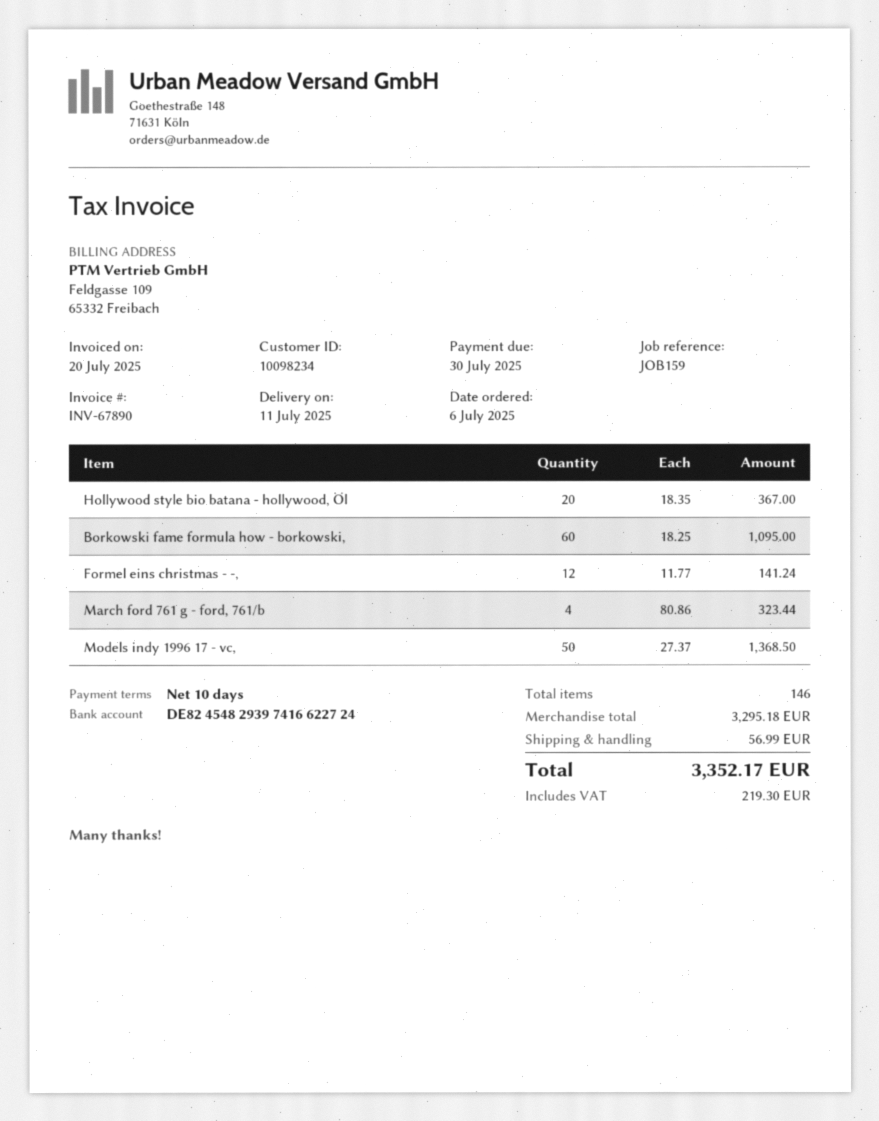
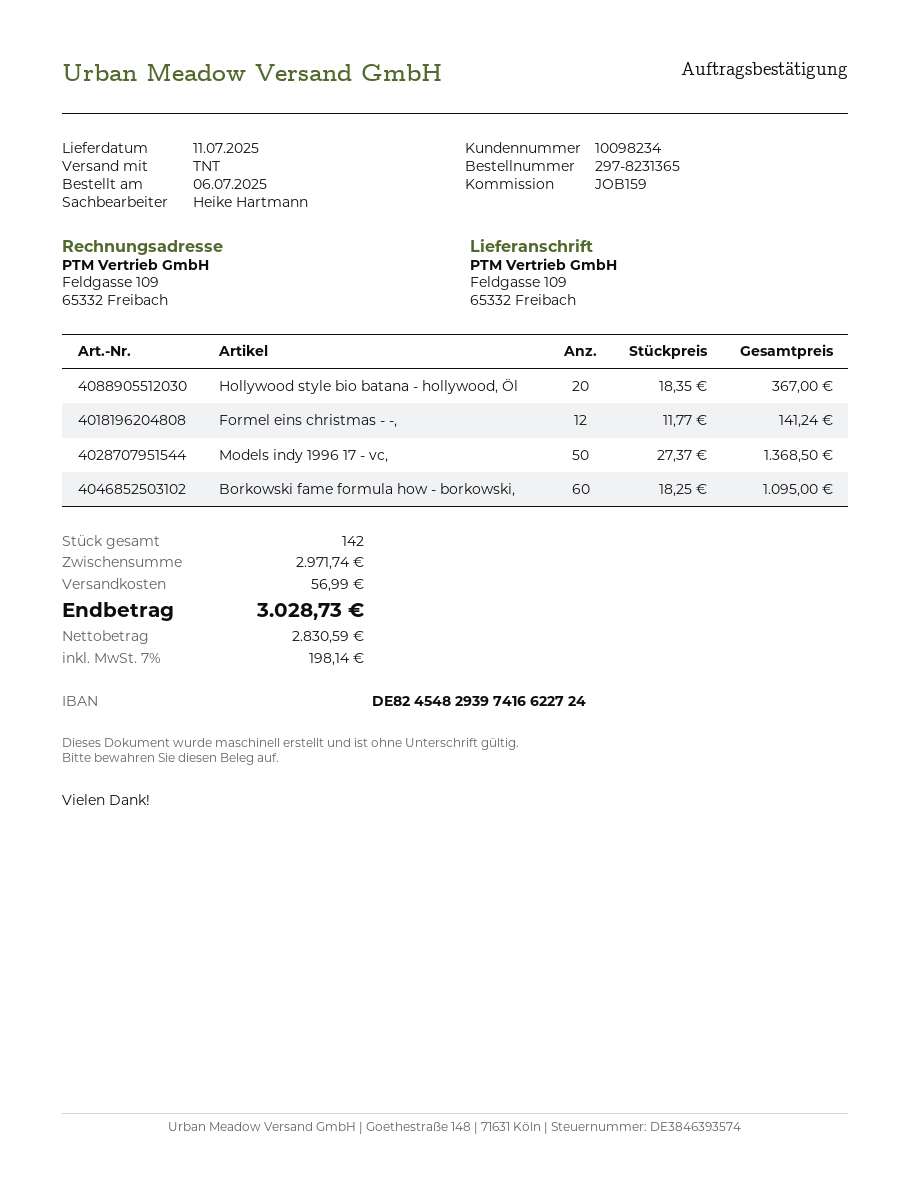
March ford 761 g - ford, 761/b: 4 x 80.86 = 323.44 -> none
total quantity: 146 -> 142
subtotal: 3295.18 -> 2971.74
tax: 219.30 -> 198.14
total: 3352.17 -> 3028.73

